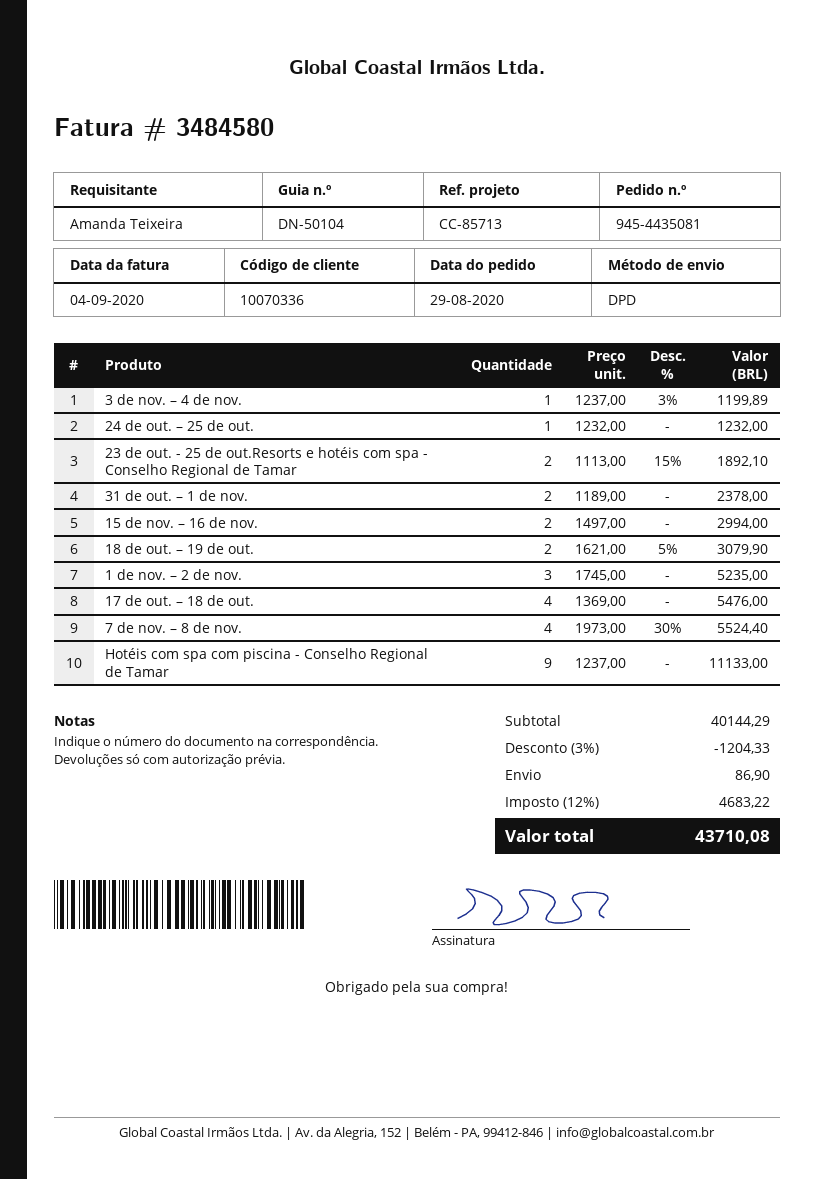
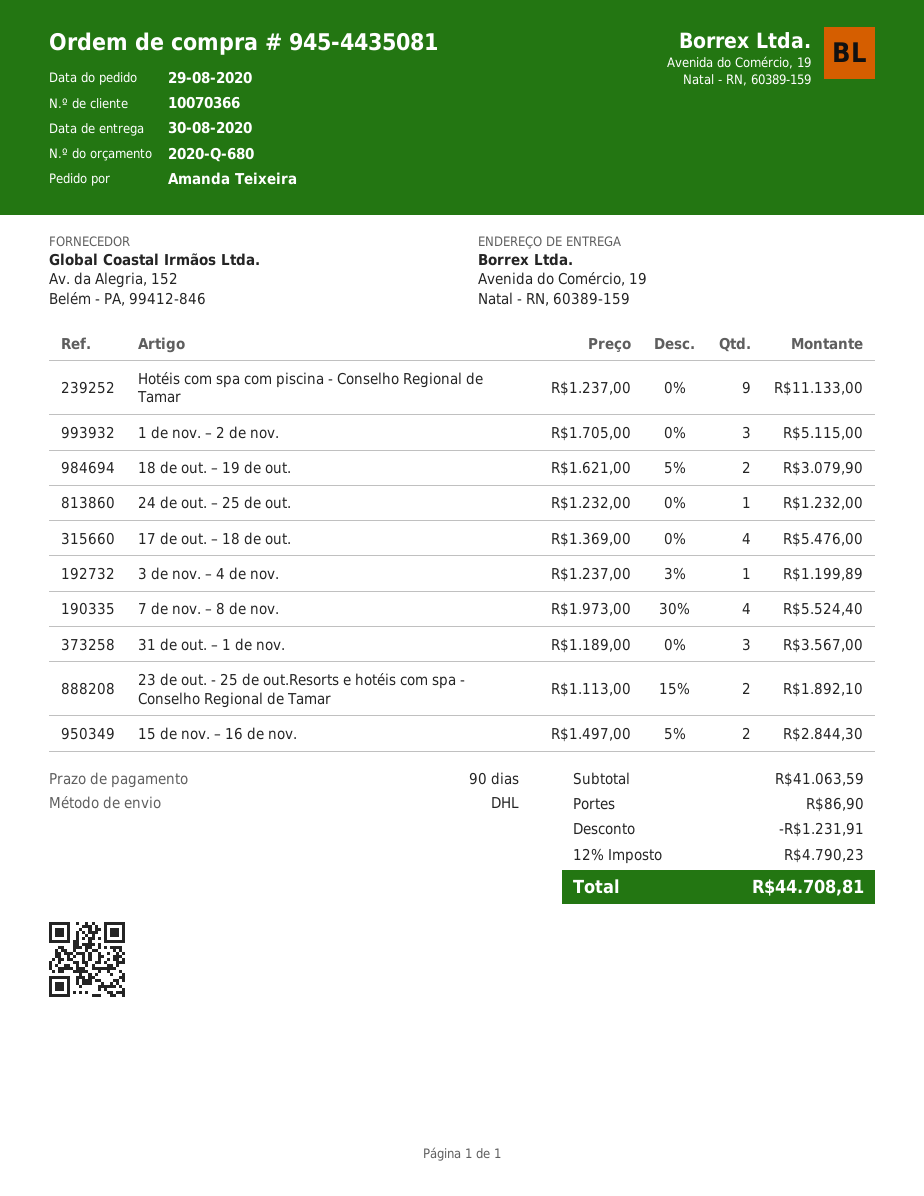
customer number: 10070336 -> 10070366
shipping method: DPD -> DHL
31 de out. – 1 de nov.: 2 x 1189.00 = 2378.00 -> 3 x 1189.00 = 3567.00
15 de nov. – 16 de nov.: 2 x 1497.00 = 2994.00 -> 2 x 1497.00 - 5% = 2844.30
1 de nov. – 2 de nov.: 3 x 1745.00 = 5235.00 -> 3 x 1705.00 = 5115.00
subtotal: 40144.29 -> 41063.59
discount: 1204.33 -> 1231.91
tax: 12% = 4683.22 -> 12% = 4790.23
total: 43710.08 -> 44708.81

